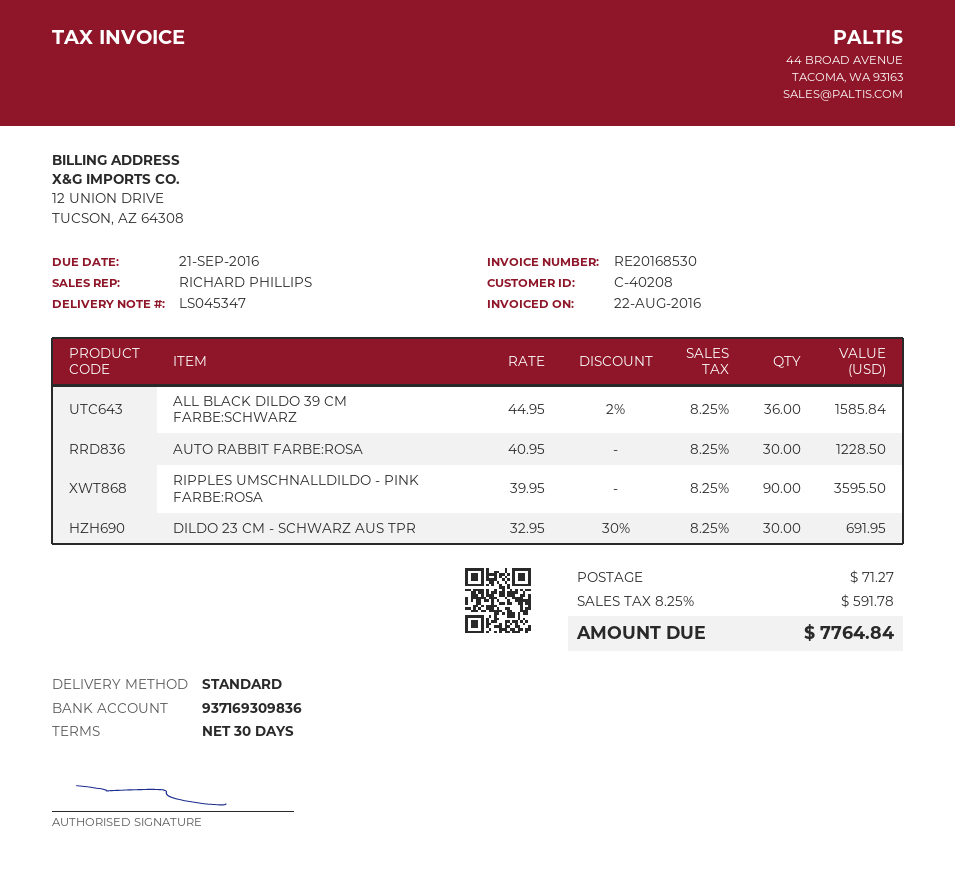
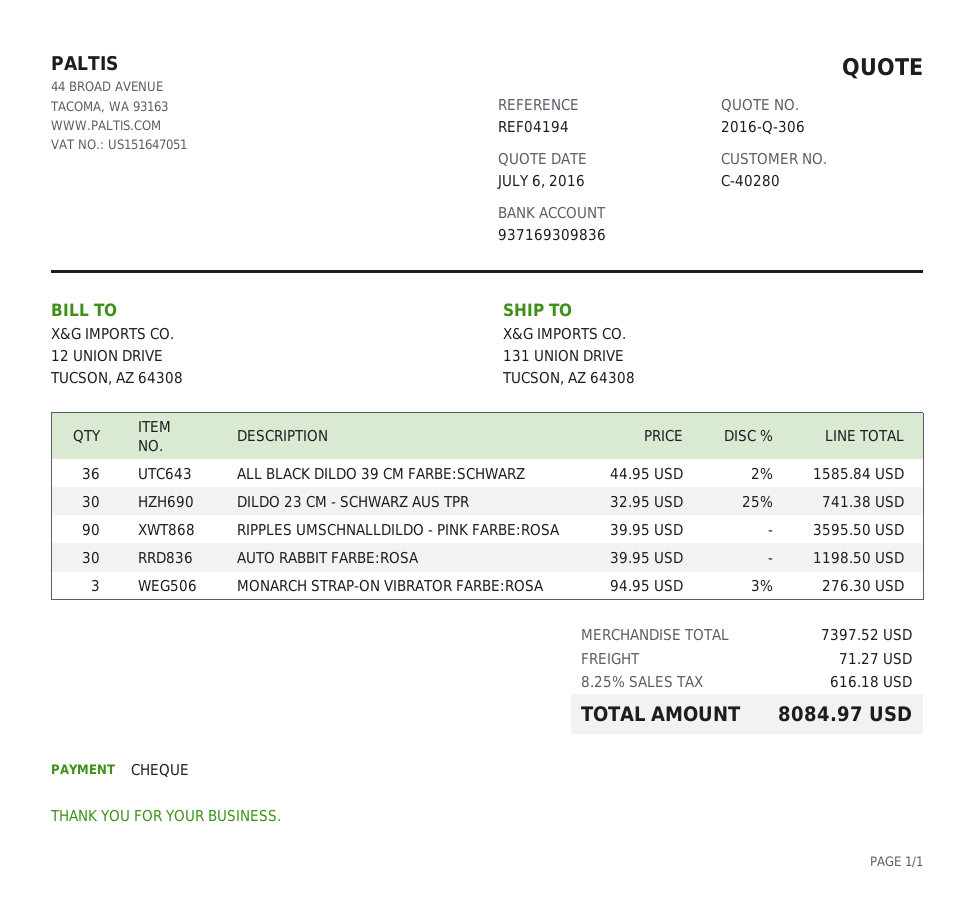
customer number: C-40208 -> C-40280
AUTO RABBIT FARBE:ROSA: 30 x 40.95 = 1228.50 -> 30 x 39.95 = 1198.50
DILDO 23 CM - SCHWARZ AUS TPR: 30 x 32.95 - 30% = 691.95 -> 30 x 32.95 - 25% = 741.38
MONARCH STRAP-ON VIBRATOR FARBE:ROSA: none -> 3 x 94.95 - 3% = 276.30
tax: 8.25% = 591.78 -> 8.25% = 616.18
total: 7764.84 -> 8084.97

